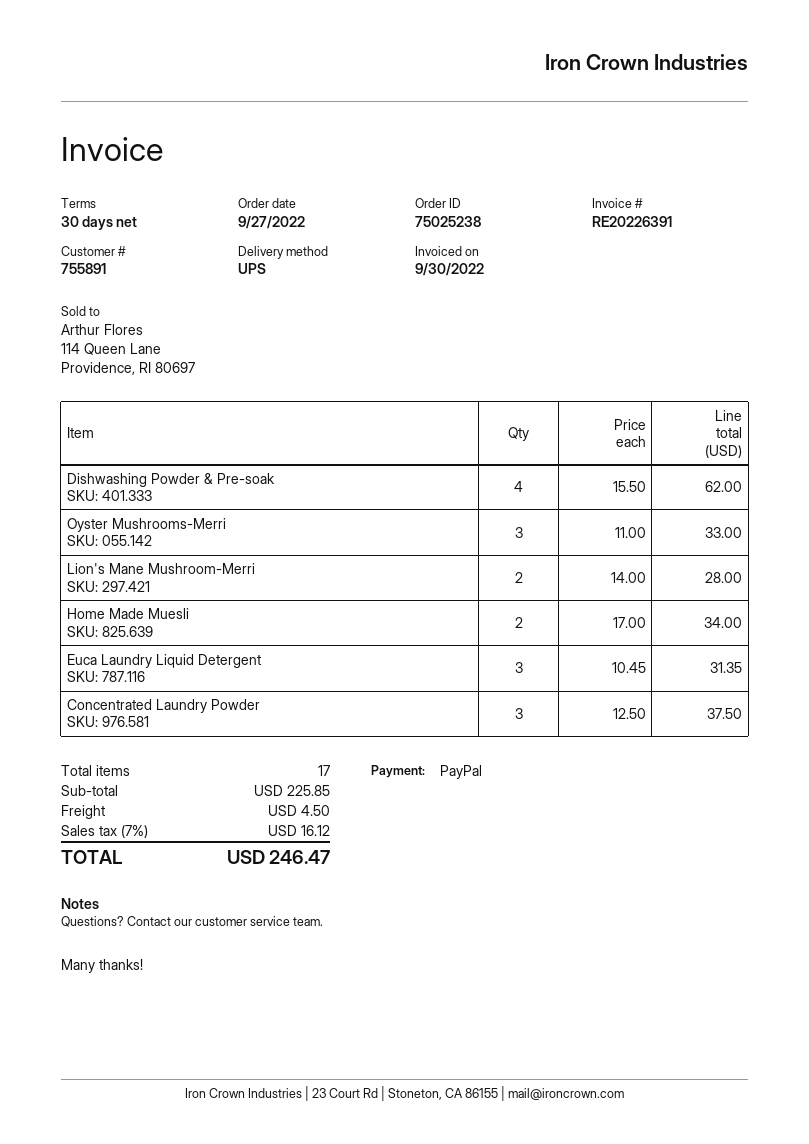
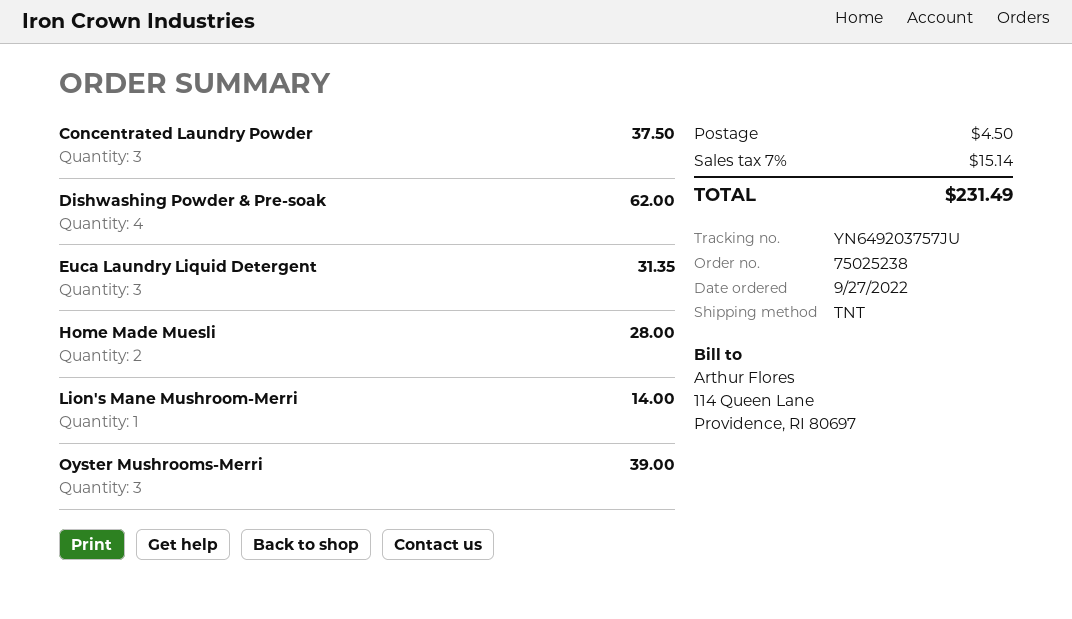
shipping method: UPS -> TNT
Oyster Mushrooms-Merri: 3 for 33.00 -> 3 for 39.00
Lion's Mane Mushroom-Merri: 2 for 28.00 -> 1 for 14.00
Home Made Muesli: 2 for 34.00 -> 2 for 28.00
tax: 7% = 16.12 -> 7% = 15.14
total: 246.47 -> 231.49

